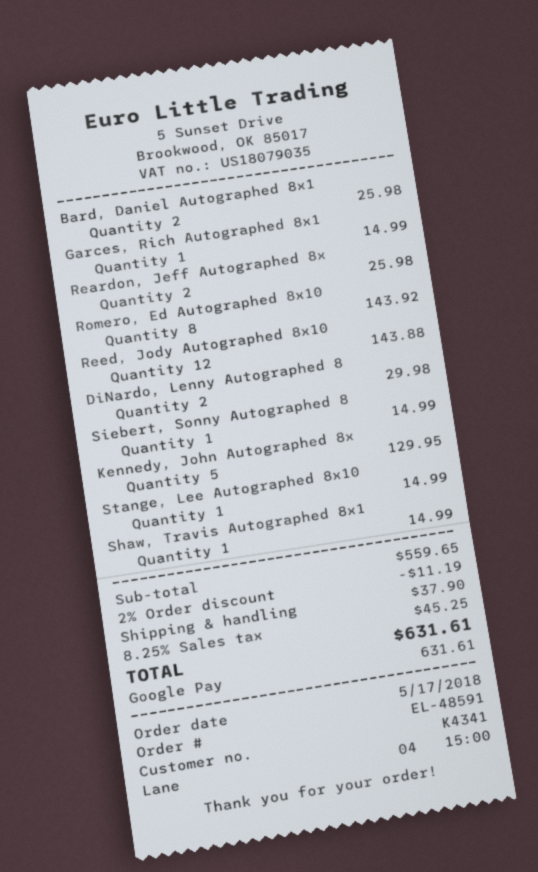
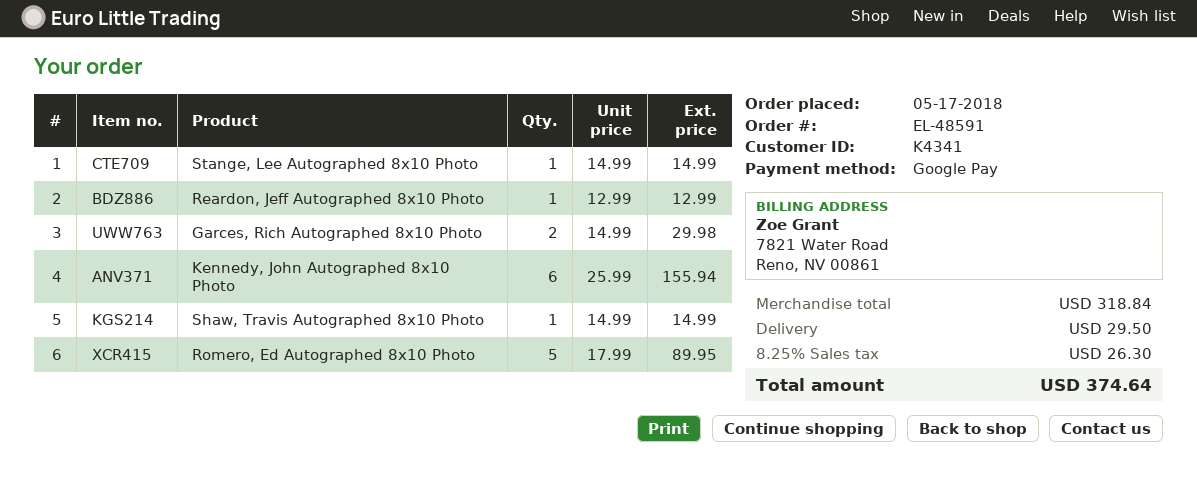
Bard, Daniel Autographed 8x1: 2 for 25.98 -> none
Garces, Rich Autographed 8x1: 1 for 14.99 -> 2 for 29.98
Reardon, Jeff Autographed 8x: 2 for 25.98 -> 1 for 12.99
Romero, Ed Autographed 8x10: 8 for 143.92 -> 5 for 89.95
Reed, Jody Autographed 8x10: 12 for 143.88 -> none
DiNardo, Lenny Autographed 8: 2 for 29.98 -> none
Siebert, Sonny Autographed 8: 1 for 14.99 -> none
Kennedy, John Autographed 8x: 5 for 129.95 -> 6 for 155.94
subtotal: 559.65 -> 318.84
discount: 2% = 11.19 -> none
shipping: 37.90 -> 29.50
tax: 8.25% = 45.25 -> 8.25% = 26.30
total: 631.61 -> 374.64

